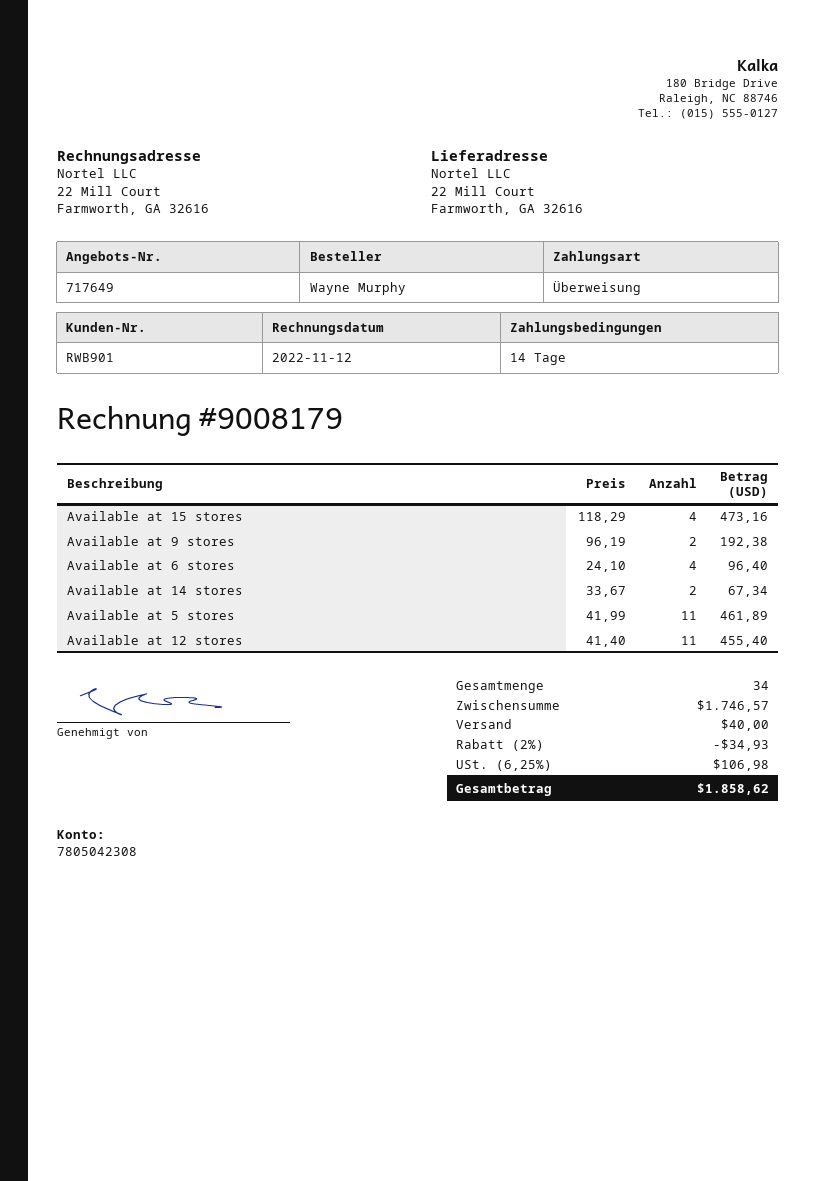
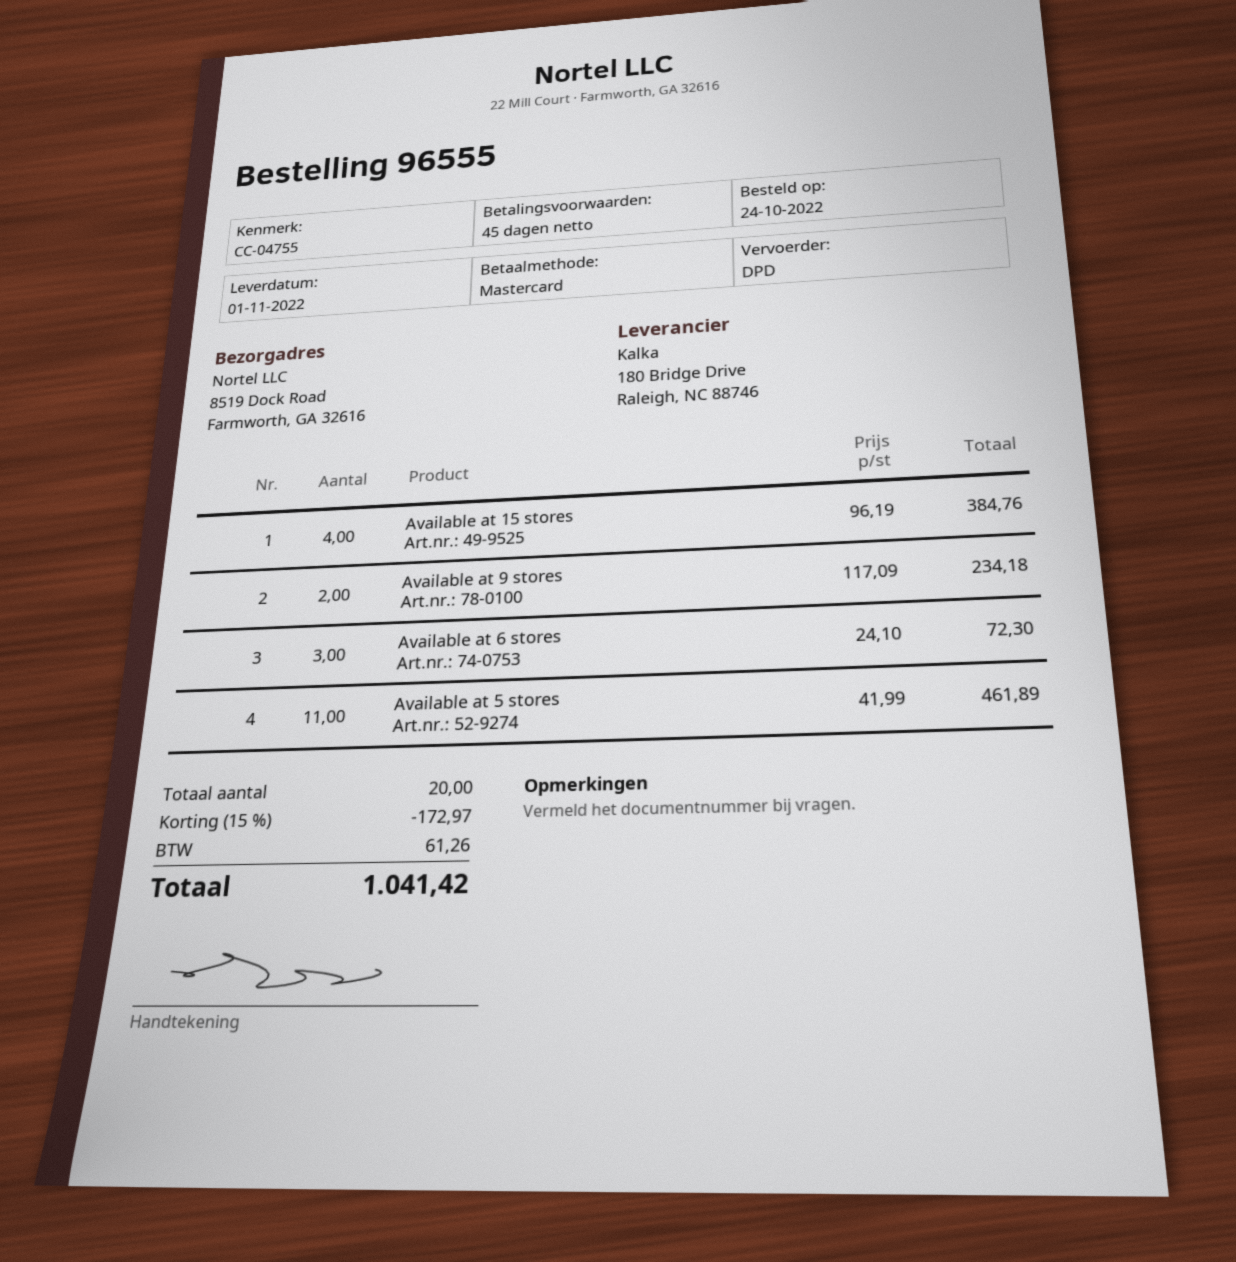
payment terms: 14 days -> 45 days
payment method: bank transfer -> Mastercard
ship to: 22 Mill Court, Farmworth, GA 32616 -> 8519 Dock Road, Farmworth, GA 32616
Available at 15 stores: 4 x 118.29 = 473.16 -> 4 x 96.19 = 384.76
Available at 9 stores: 2 x 96.19 = 192.38 -> 2 x 117.09 = 234.18
Available at 6 stores: 4 x 24.10 = 96.40 -> 3 x 24.10 = 72.30
Available at 14 stores: 2 x 33.67 = 67.34 -> none
Available at 12 stores: 11 x 41.40 = 455.40 -> none
total quantity: 34 -> 20
discount: 2% = 34.93 -> 15% = 172.97
shipping: 40.00 -> none
tax: 106.98 -> 61.26
total: 1858.62 -> 1041.42

